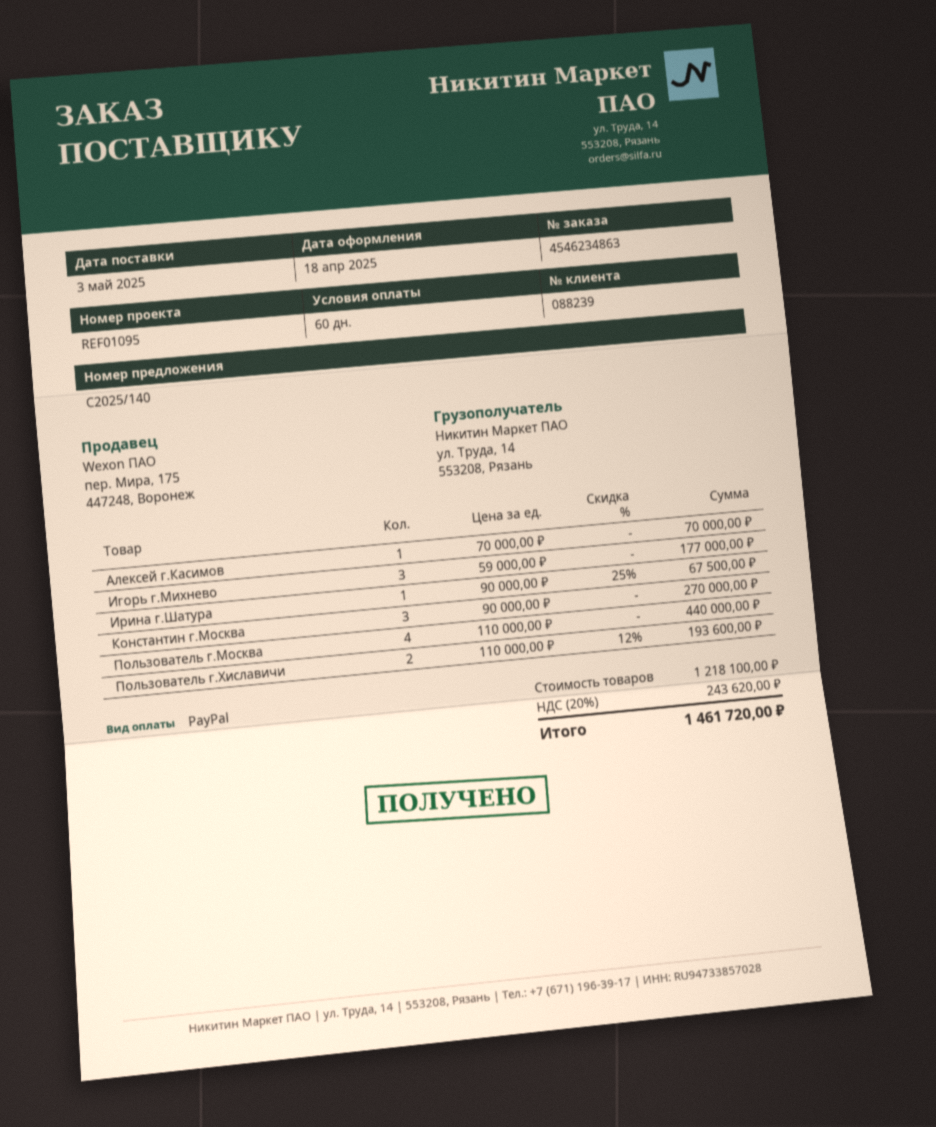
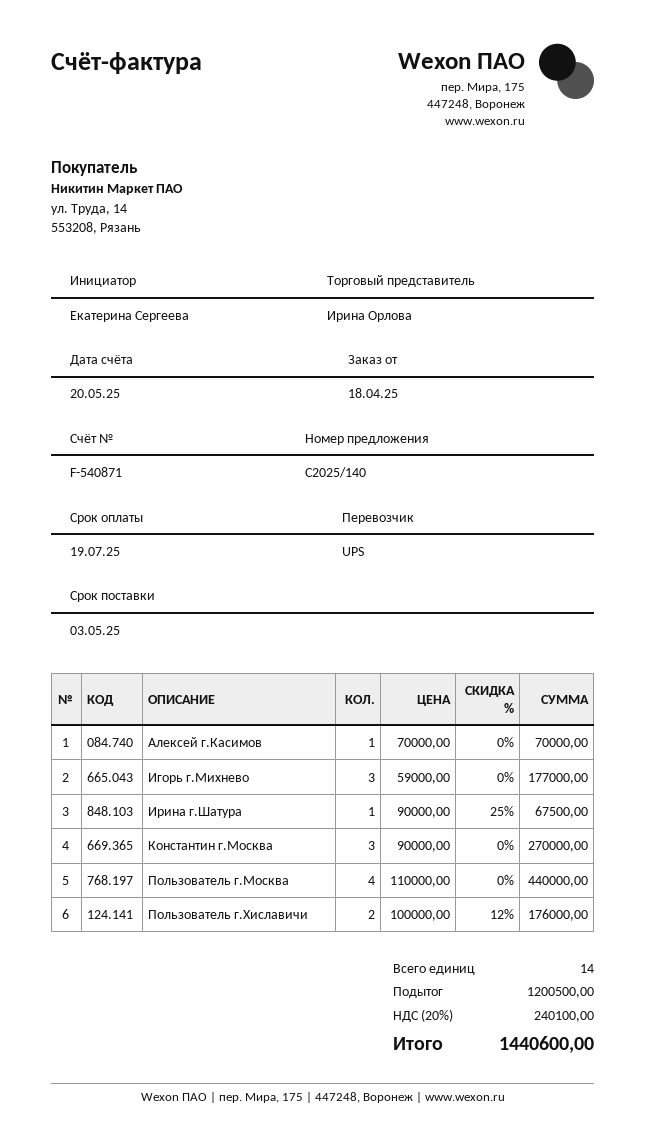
Пользователь г.Хиславичи: 2 x 110000.00 - 12% = 193600.00 -> 2 x 100000.00 - 12% = 176000.00
subtotal: 1218100.00 -> 1200500.00
tax: 20% = 243620.00 -> 20% = 240100.00
total: 1461720.00 -> 1440600.00

